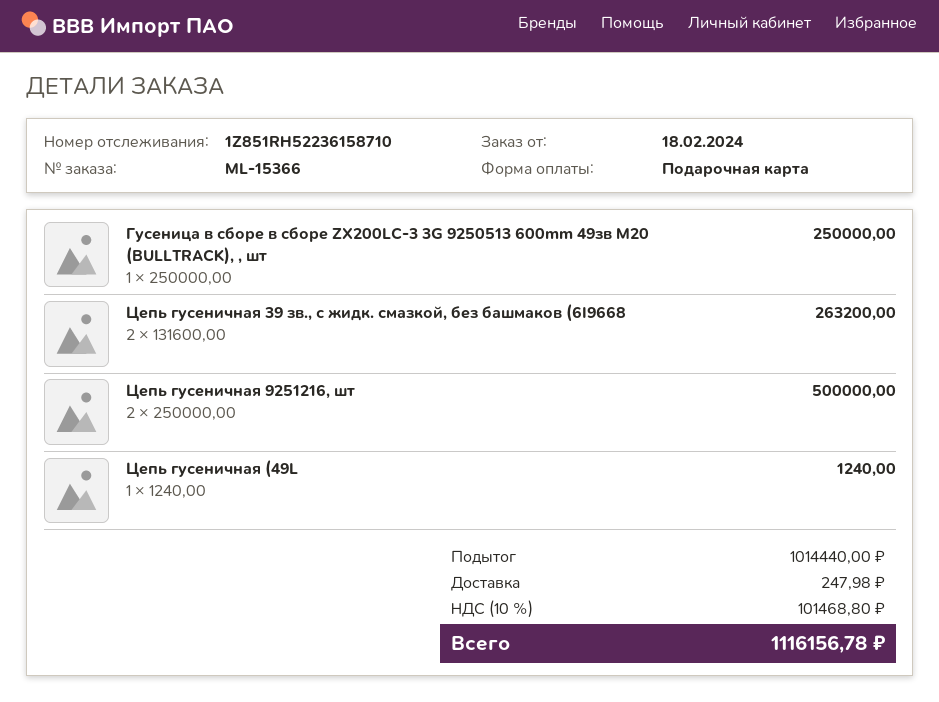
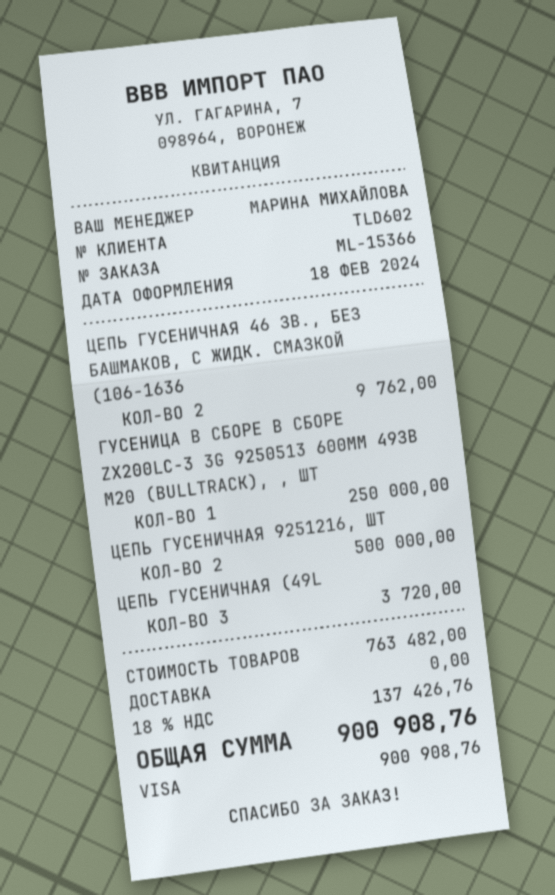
payment method: gift card -> Visa
Цепь гусеничная 39 зв., с жидк. смазкой, без башмаков (6I9668: 2 for 263200.00 -> none
Цепь гусеничная (49L: 1 for 1240.00 -> 3 for 3720.00
ЦЕПЬ ГУСЕНИЧНАЯ 46 ЗВ., БЕЗ БАШМАКОВ, С ЖИДК. СМАЗКОЙ (106-1636: none -> 2 for 9762.00
subtotal: 1014440.00 -> 763482.00
shipping: 247.98 -> 0.00
tax: 10% = 101468.80 -> 18% = 137426.76
total: 1116156.78 -> 900908.76

